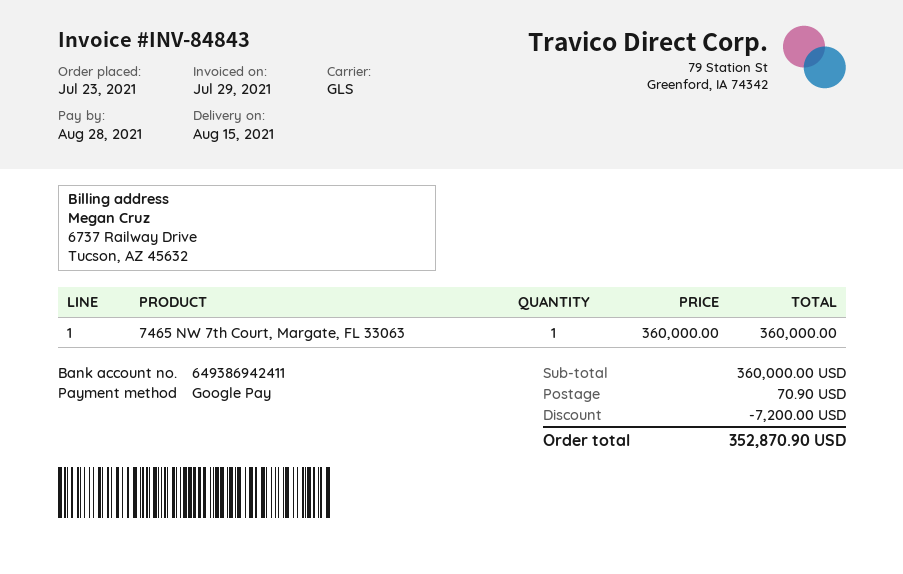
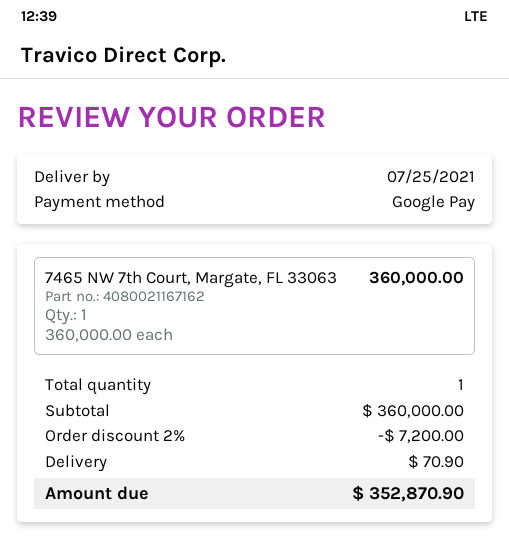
delivery date: 2021-08-15 -> 2021-07-25

